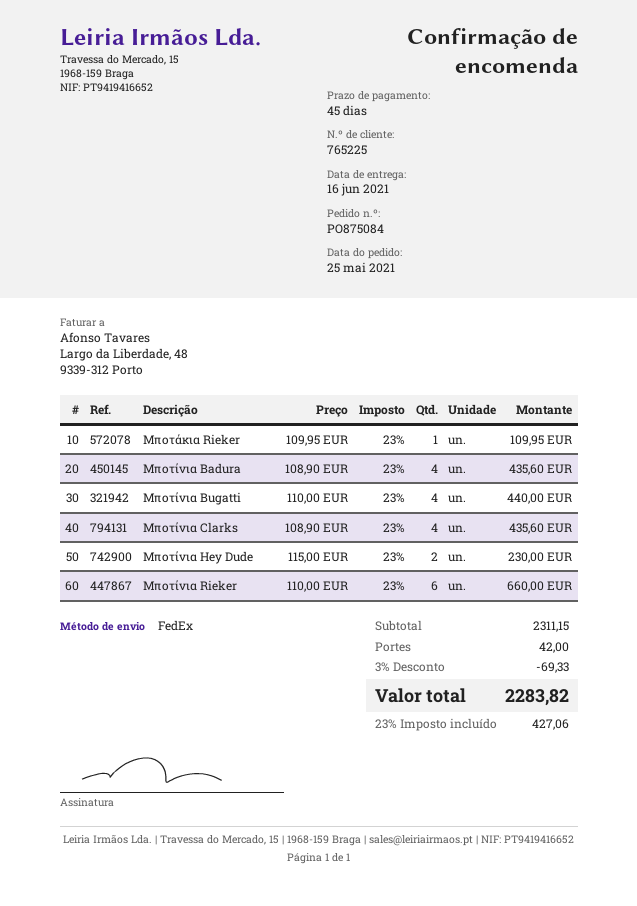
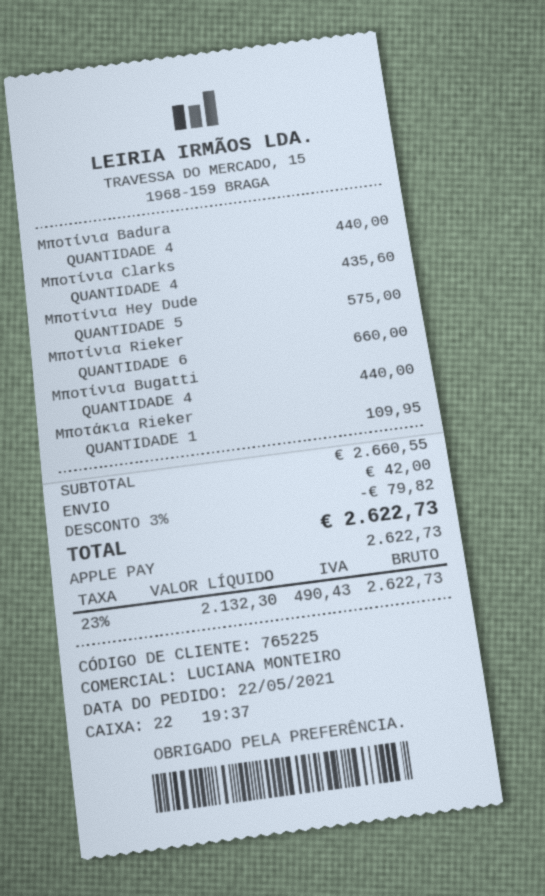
order date: 2021-05-25 -> 2021-05-22
Μποτίνια Badura: 4 for 435.60 -> 4 for 440.00
Μποτίνια Hey Dude: 2 for 230.00 -> 5 for 575.00
subtotal: 2311.15 -> 2660.55
discount: 3% = 69.33 -> 3% = 79.82
tax: 23% = 427.06 -> 23% = 490.43
total: 2283.82 -> 2622.73

